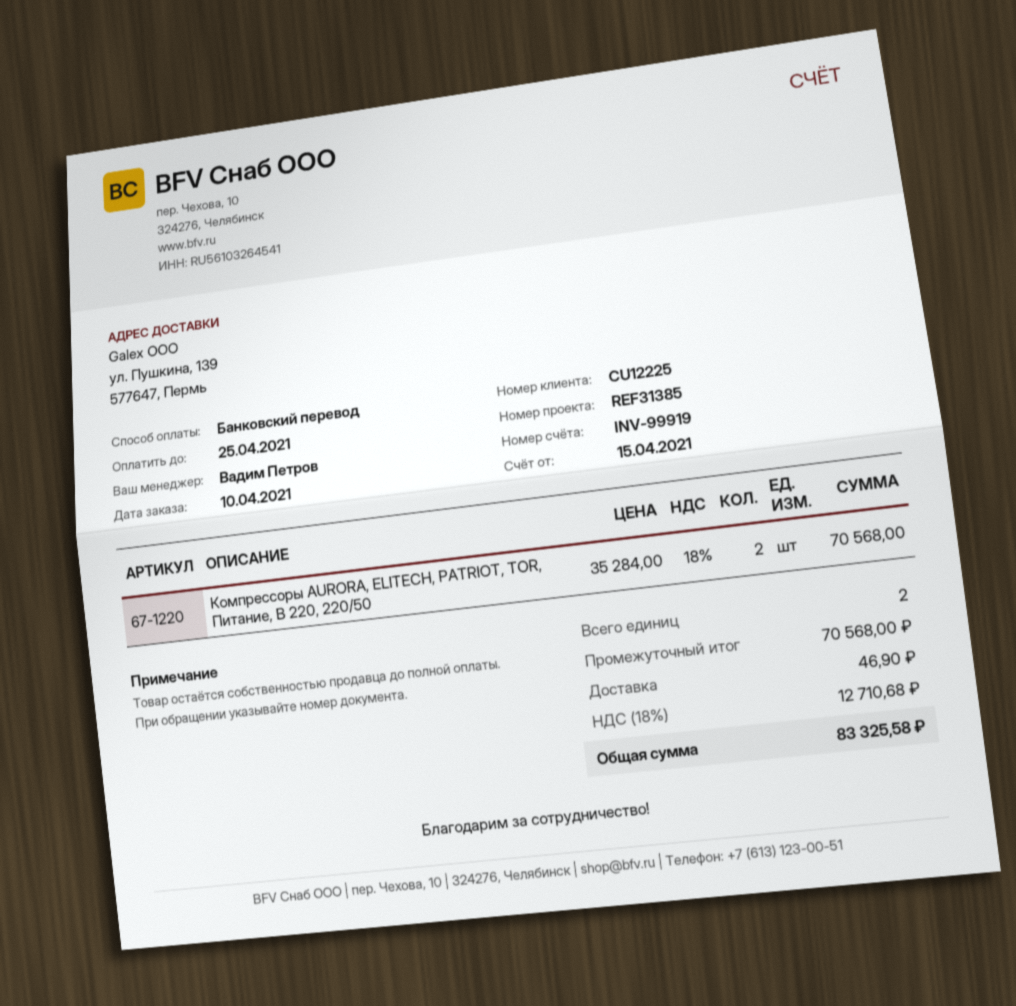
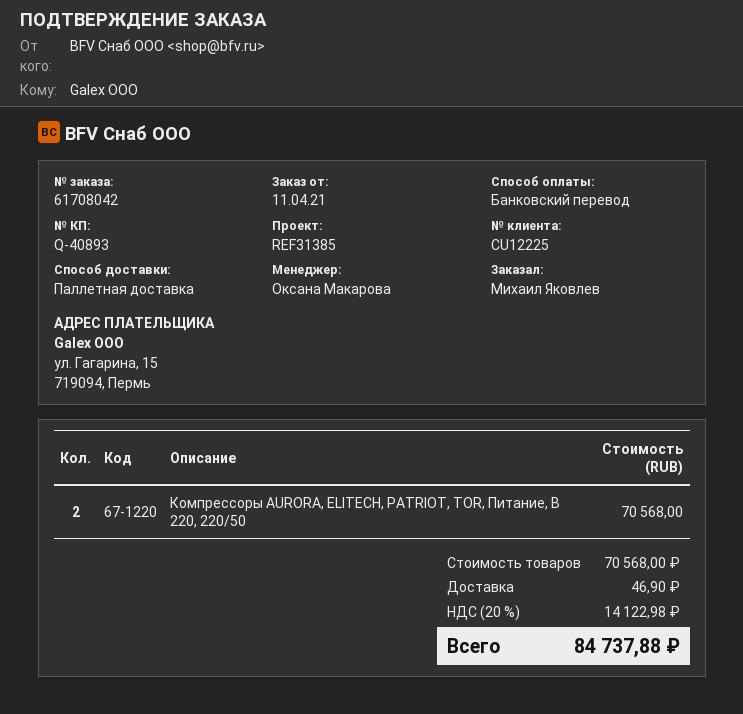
order date: 2021-04-10 -> 2021-04-11
sales rep: Вадим Петров -> Оксана Макарова
tax: 18% = 12710.68 -> 20% = 14122.98
total: 83325.58 -> 84737.88

